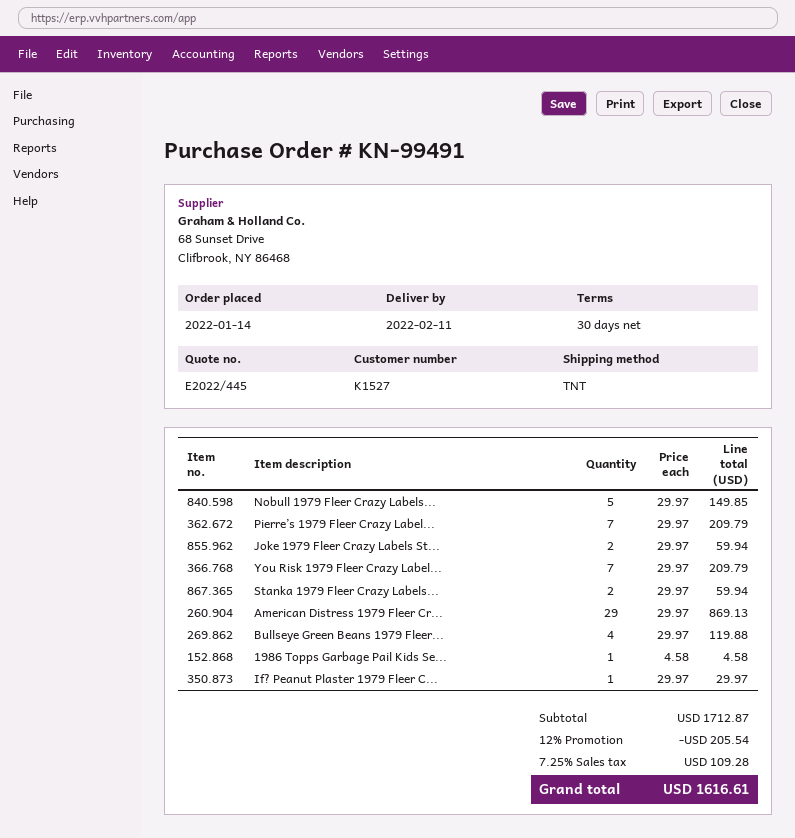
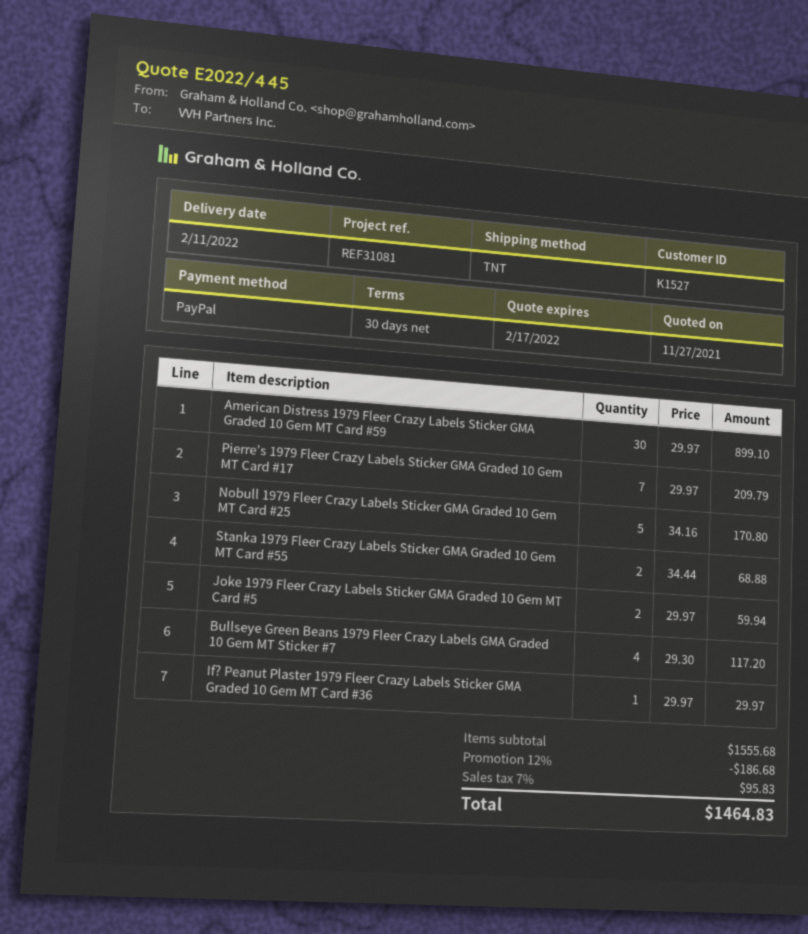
Nobull 1979 Fleer Crazy Labels...: 5 x 29.97 = 149.85 -> 5 x 34.16 = 170.80
You Risk 1979 Fleer Crazy Label...: 7 x 29.97 = 209.79 -> none
Stanka 1979 Fleer Crazy Labels...: 2 x 29.97 = 59.94 -> 2 x 34.44 = 68.88
American Distress 1979 Fleer Cr...: 29 x 29.97 = 869.13 -> 30 x 29.97 = 899.10
Bullseye Green Beans 1979 Fleer...: 4 x 29.97 = 119.88 -> 4 x 29.30 = 117.20
1986 Topps Garbage Pail Kids Se...: 1 x 4.58 = 4.58 -> none
subtotal: 1712.87 -> 1555.68
discount: 12% = 205.54 -> 12% = 186.68
tax: 7.25% = 109.28 -> 7% = 95.83
total: 1616.61 -> 1464.83

